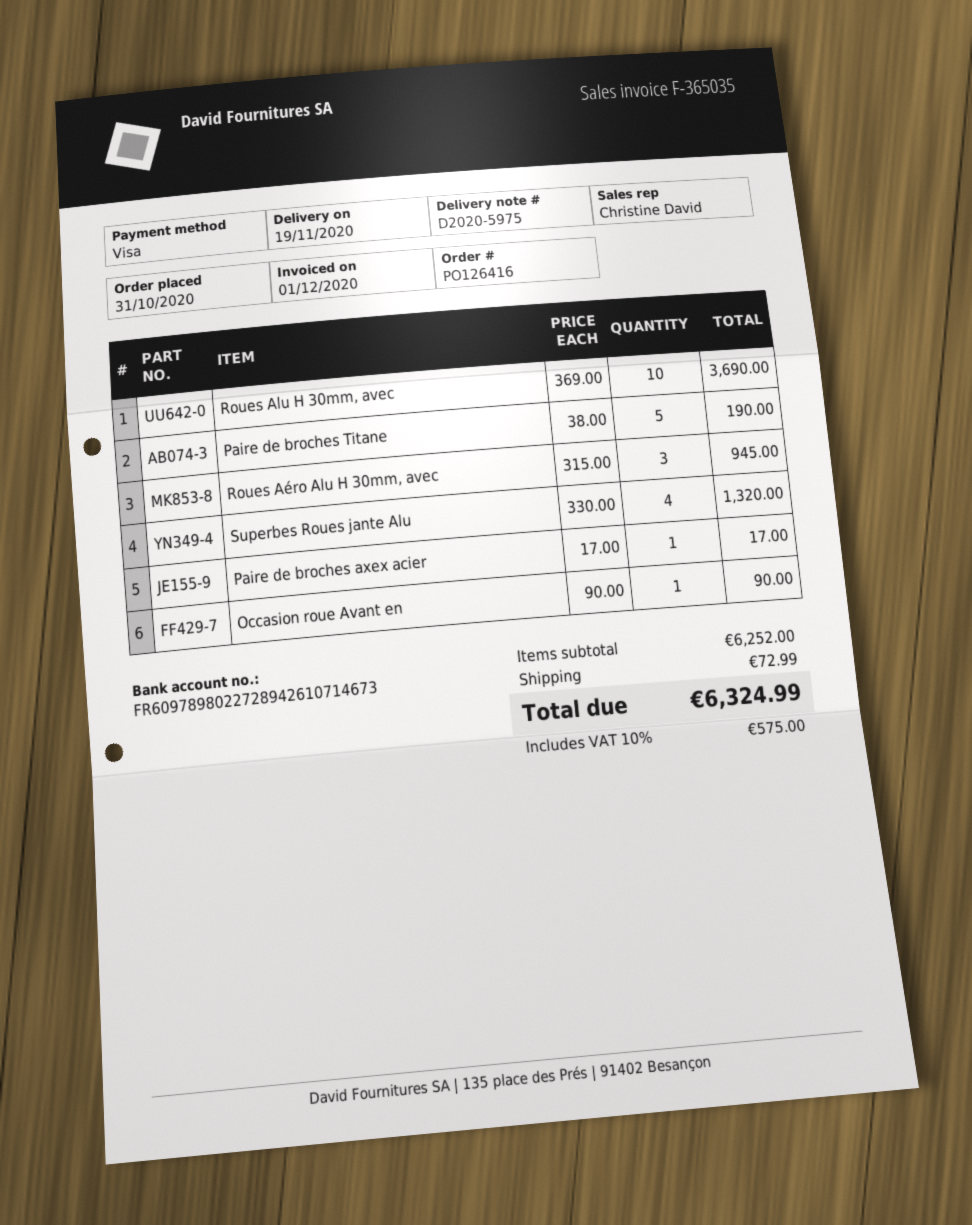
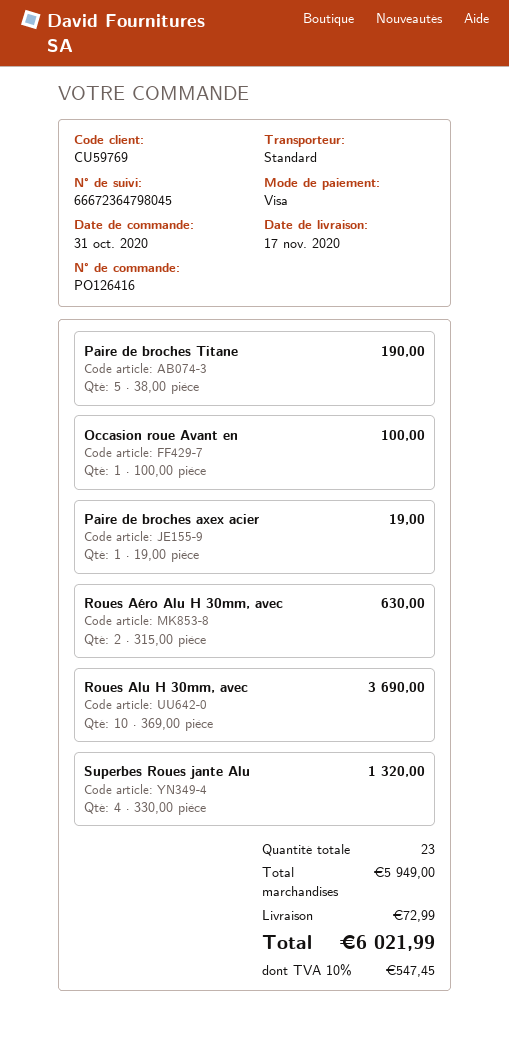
delivery date: 2020-11-19 -> 2020-11-17
Roues Aéro Alu H 30mm, avec: 3 x 315.00 = 945.00 -> 2 x 315.00 = 630.00
Paire de broches axex acier: 1 x 17.00 = 17.00 -> 1 x 19.00 = 19.00
Occasion roue Avant en: 1 x 90.00 = 90.00 -> 1 x 100.00 = 100.00
subtotal: 6252.00 -> 5949.00
tax: 10% = 575.00 -> 10% = 547.45
total: 6324.99 -> 6021.99

